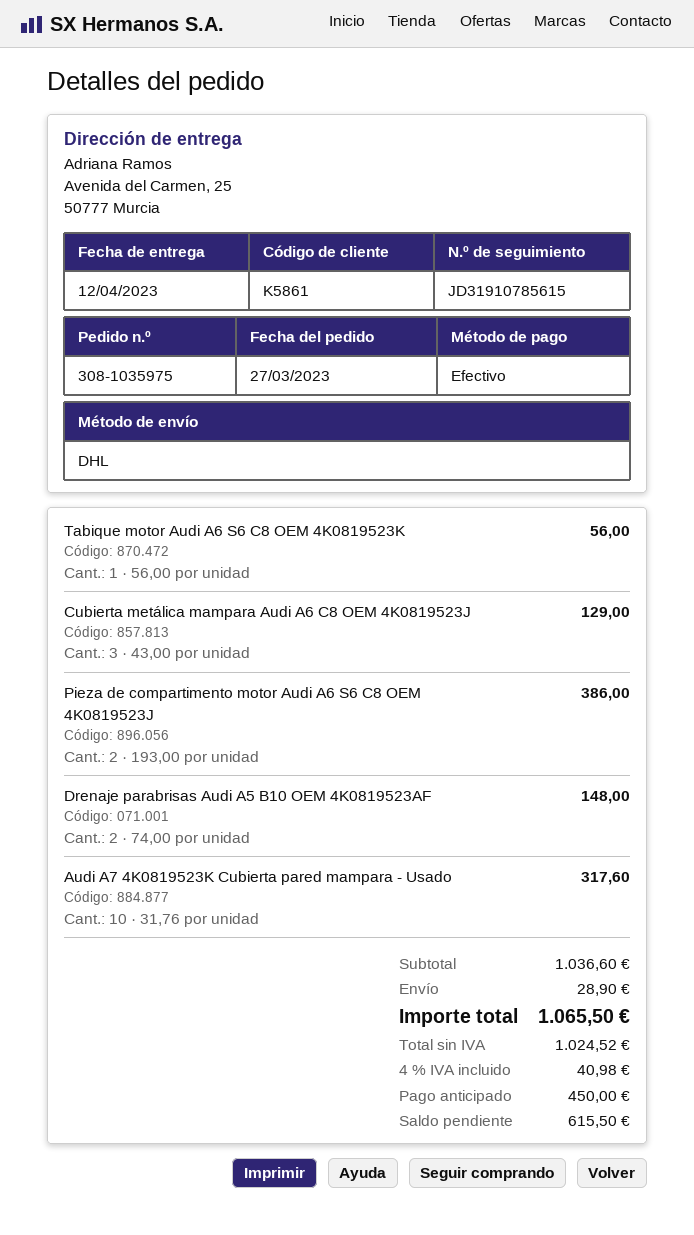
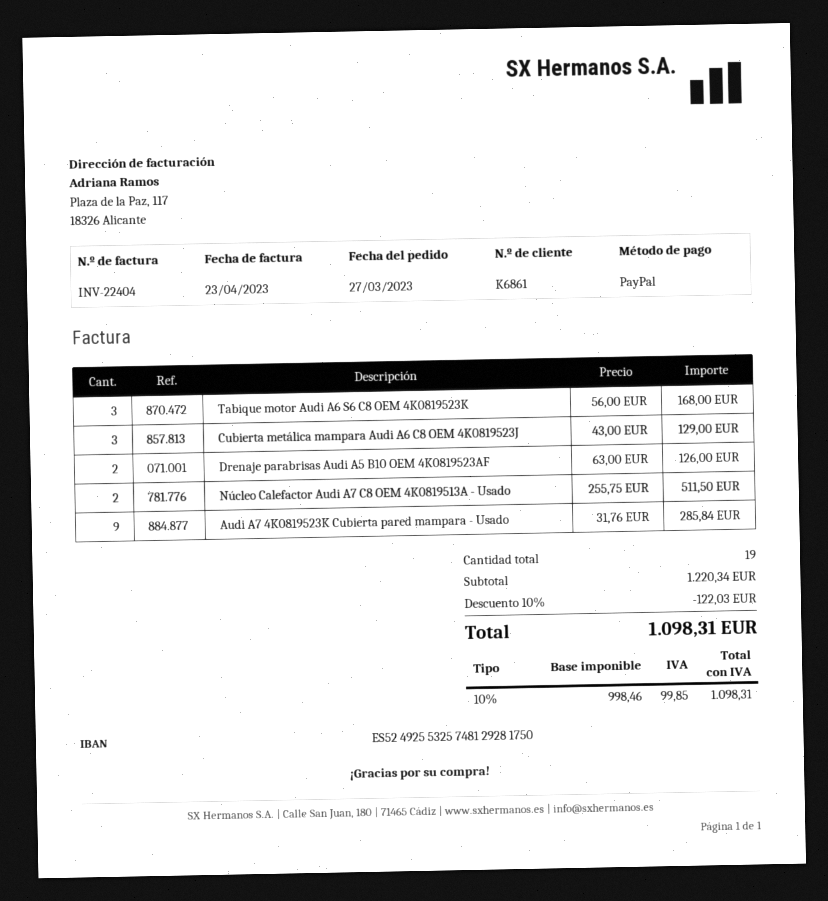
customer number: K5861 -> K6861
payment method: cash -> PayPal
Tabique motor Audi A6 S6 C8 OEM 4K0819523K: 1 x 56.00 = 56.00 -> 3 x 56.00 = 168.00
Pieza de compartimento motor Audi A6 S6 C8 OEM 4K0819523J: 2 x 193.00 = 386.00 -> none
Drenaje parabrisas Audi A5 B10 OEM 4K0819523AF: 2 x 74.00 = 148.00 -> 2 x 63.00 = 126.00
Audi A7 4K0819523K Cubierta pared mampara - Usado: 10 x 31.76 = 317.60 -> 9 x 31.76 = 285.84
Núcleo Calefactor Audi A7 C8 OEM 4K0819513A - Usado: none -> 2 x 255.75 = 511.50
subtotal: 1036.60 -> 1220.34
discount: none -> 10% = 122.03
shipping: 28.90 -> none
net: 1024.52 -> 998.46
tax: 4% = 40.98 -> 10% = 99.85
total: 1065.50 -> 1098.31

